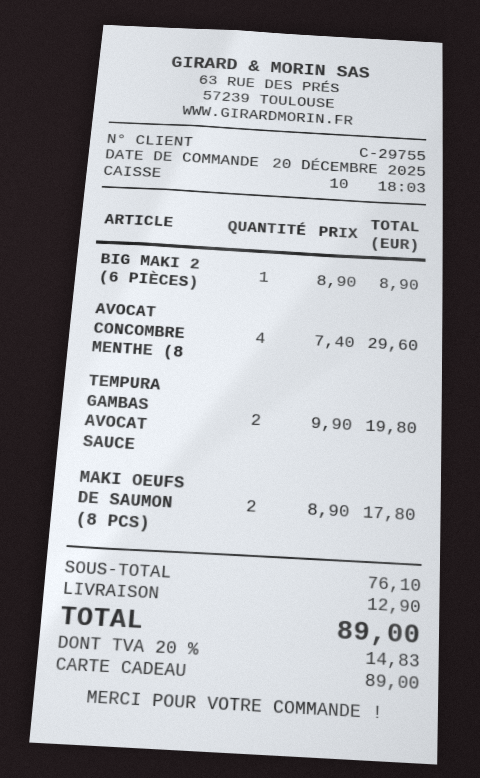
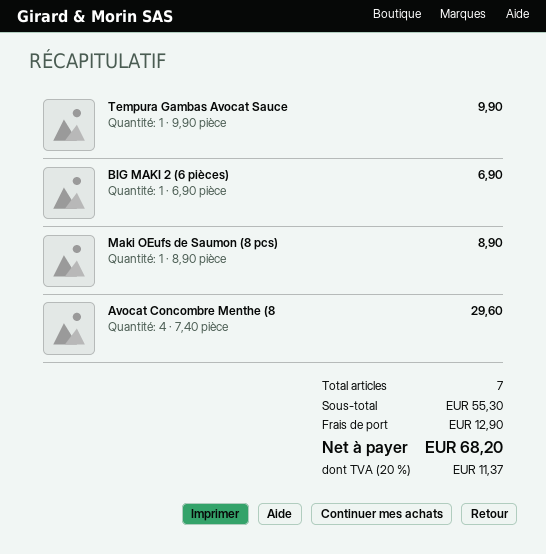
BIG MAKI 2 (6 PIÈCES): 1 x 8.90 = 8.90 -> 1 x 6.90 = 6.90
TEMPURA GAMBAS AVOCAT SAUCE: 2 x 9.90 = 19.80 -> 1 x 9.90 = 9.90
MAKI OEUFS DE SAUMON (8 PCS): 2 x 8.90 = 17.80 -> 1 x 8.90 = 8.90
subtotal: 76.10 -> 55.30
tax: 20% = 14.83 -> 20% = 11.37
total: 89.00 -> 68.20

